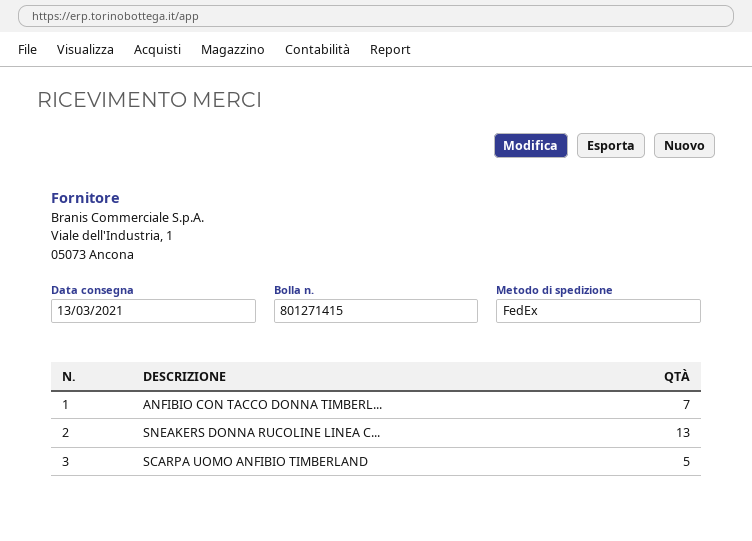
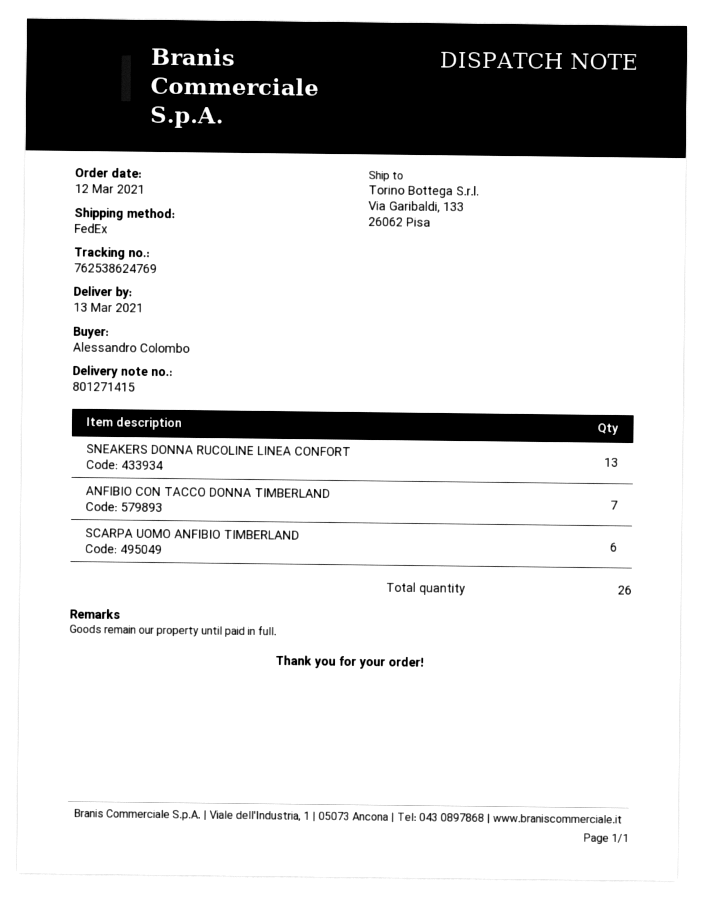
SCARPA UOMO ANFIBIO TIMBERLAND: 5 -> 6

